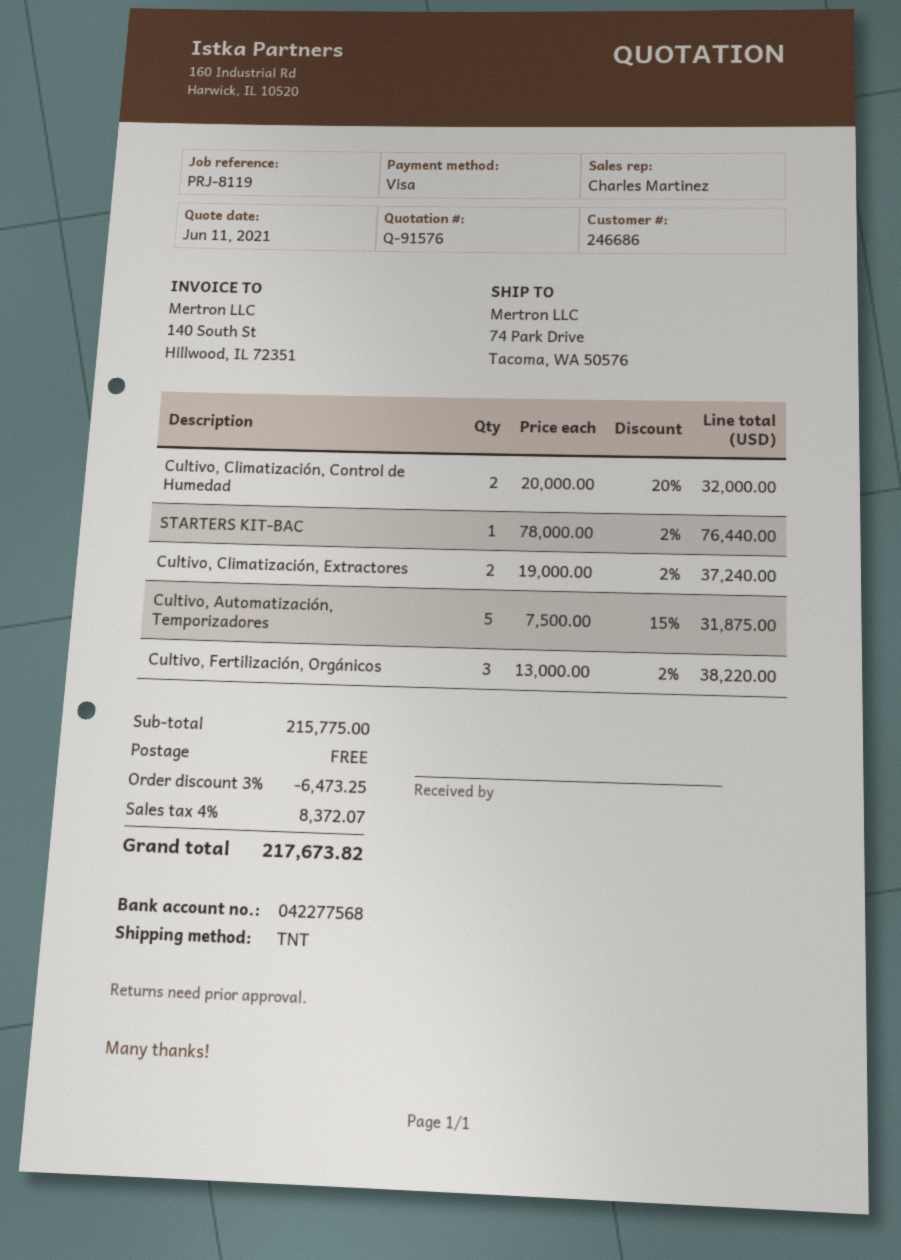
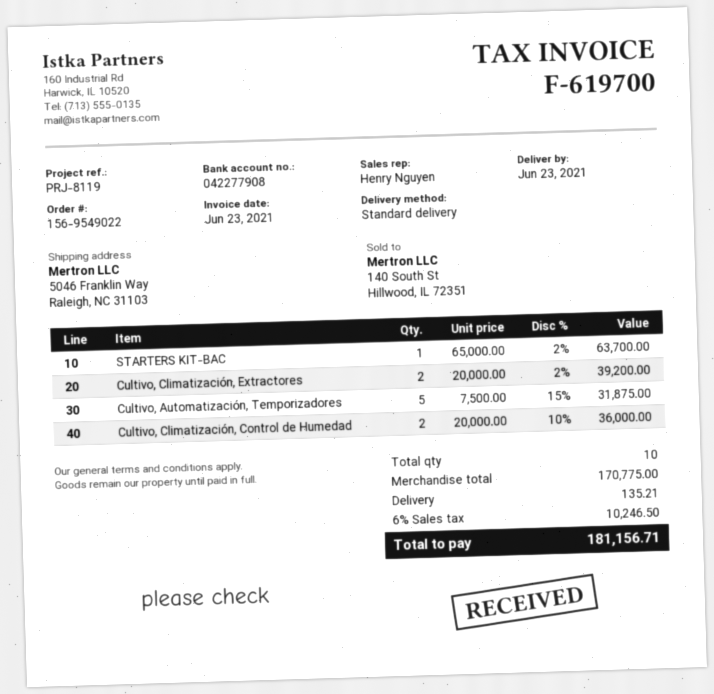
sales rep: Charles Martinez -> Henry Nguyen
bank account: 042277568 -> 042277908
shipping method: TNT -> standard
ship to: 74 Park Drive, Tacoma, WA 50576 -> 5046 Franklin Way, Raleigh, NC 31103
Cultivo, Climatización, Control de Humedad: 2 x 20000.00 - 20% = 32000.00 -> 2 x 20000.00 - 10% = 36000.00
STARTERS KIT-BAC: 1 x 78000.00 - 2% = 76440.00 -> 1 x 65000.00 - 2% = 63700.00
Cultivo, Climatización, Extractores: 2 x 19000.00 - 2% = 37240.00 -> 2 x 20000.00 - 2% = 39200.00
Cultivo, Fertilización, Orgánicos: 3 x 13000.00 - 2% = 38220.00 -> none
subtotal: 215775.00 -> 170775.00
discount: 3% = 6473.25 -> none
shipping: 0.00 -> 135.21
tax: 4% = 8372.07 -> 6% = 10246.50
total: 217673.82 -> 181156.71

